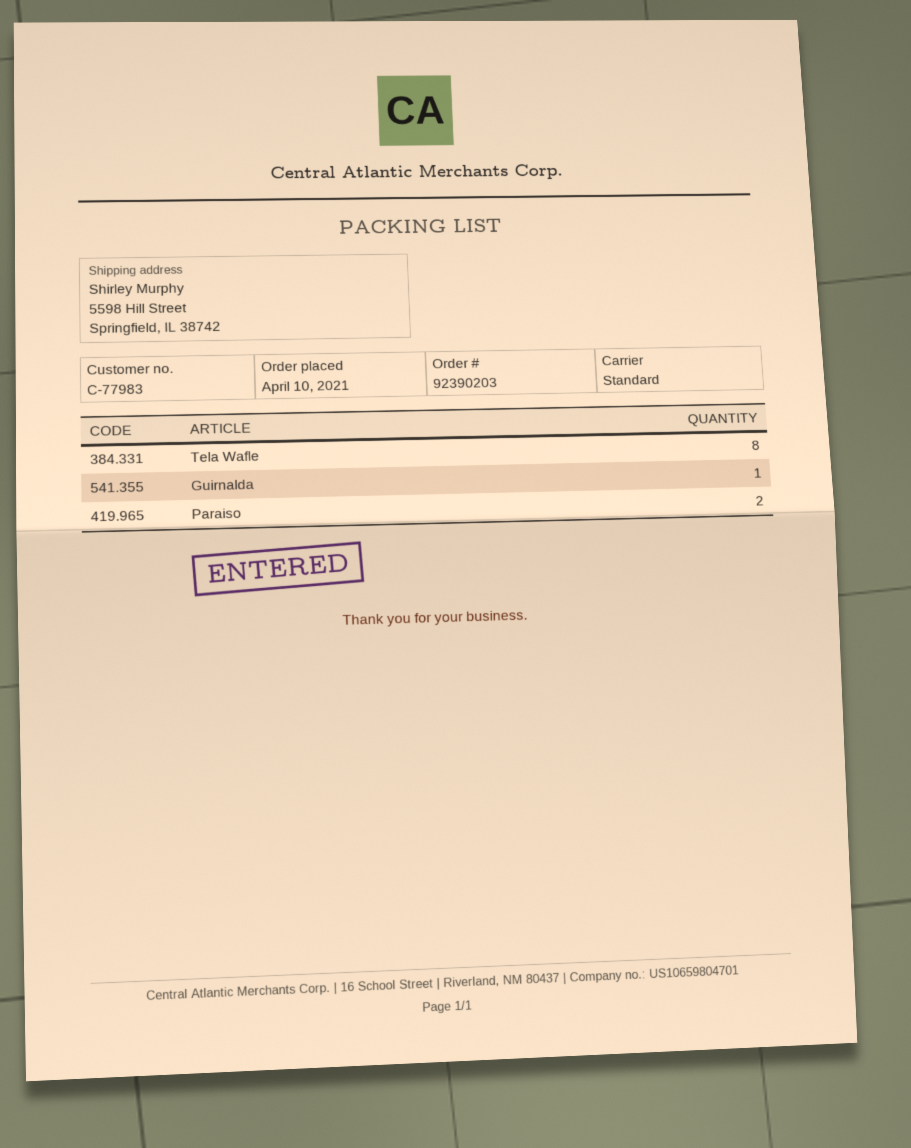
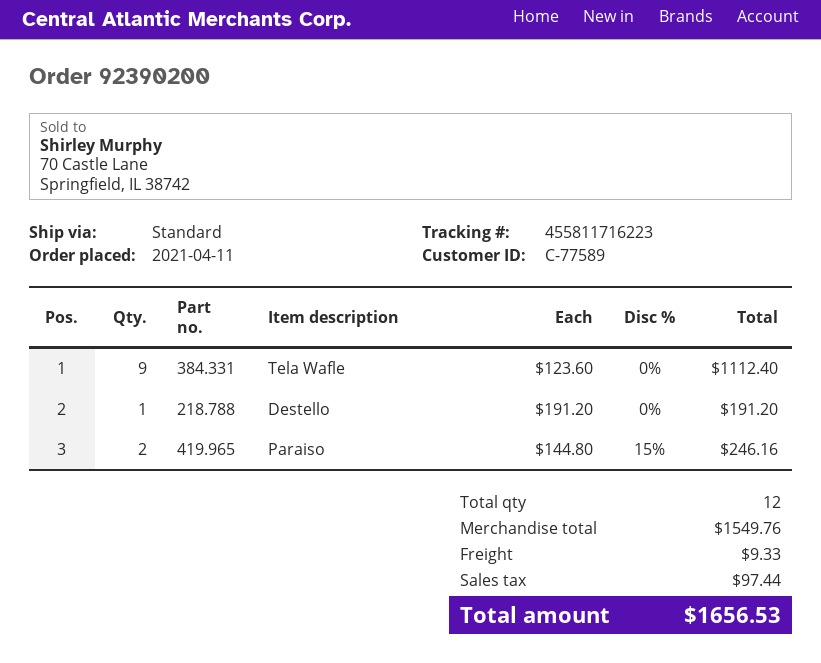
order number: 92390203 -> 92390200
order date: 2021-04-10 -> 2021-04-11
customer number: C-77983 -> C-77589
Tela Wafle: 8 -> 9
Guirnalda: 1 -> none
Destello: none -> 1

